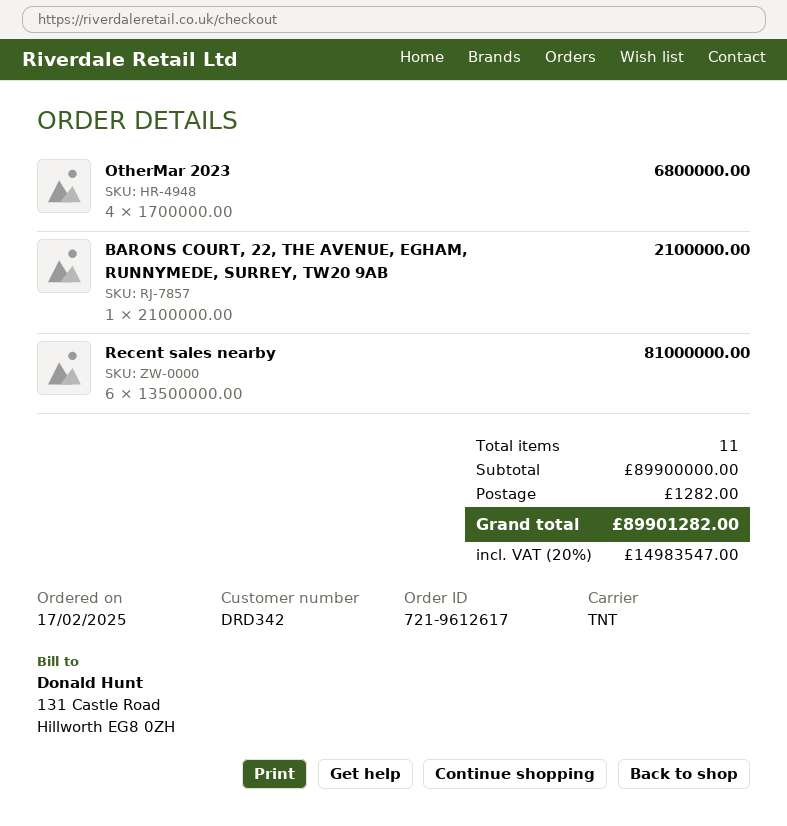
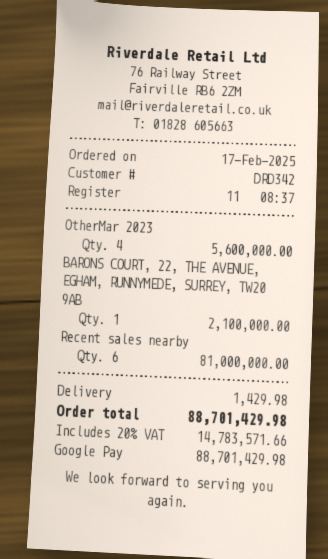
OtherMar 2023: 4 for 6800000.00 -> 4 for 5600000.00
shipping: 1282.00 -> 1429.98
tax: 20% = 14983547.00 -> 20% = 14783571.66
total: 89901282.00 -> 88701429.98

